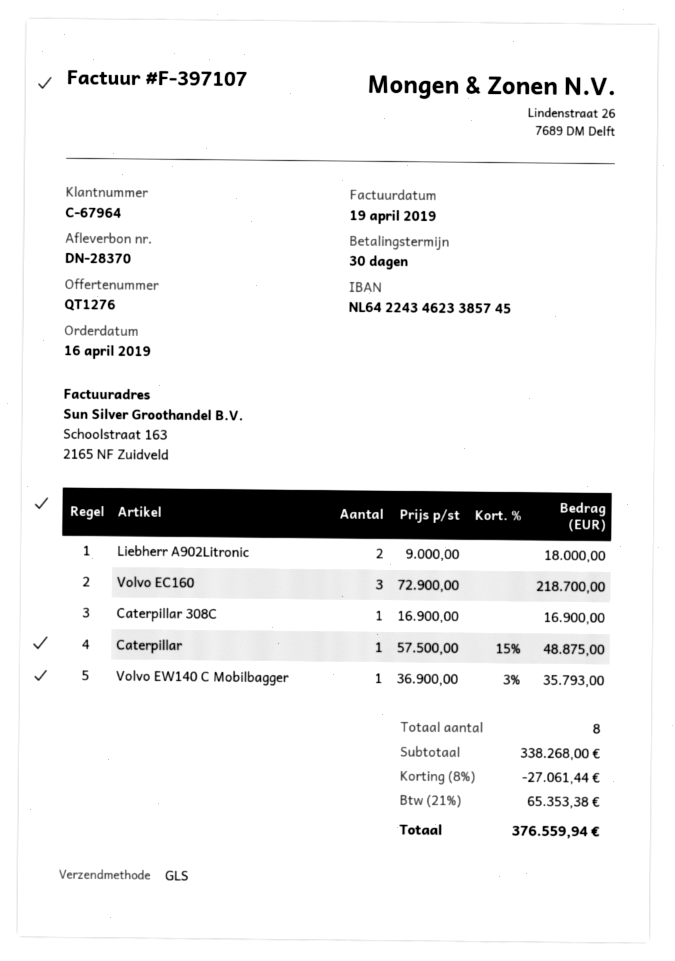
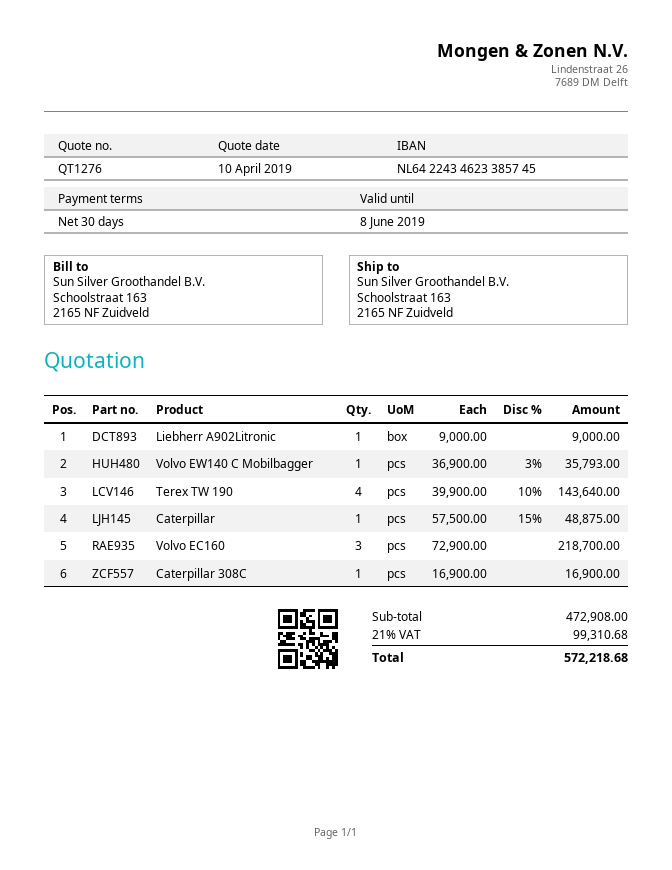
Liebherr A902Litronic: 2 x 9000.00 = 18000.00 -> 1 x 9000.00 = 9000.00
Terex TW 190: none -> 4 x 39900.00 - 10% = 143640.00
subtotal: 338268.00 -> 472908.00
discount: 8% = 27061.44 -> none
tax: 21% = 65353.38 -> 21% = 99310.68
total: 376559.94 -> 572218.68

